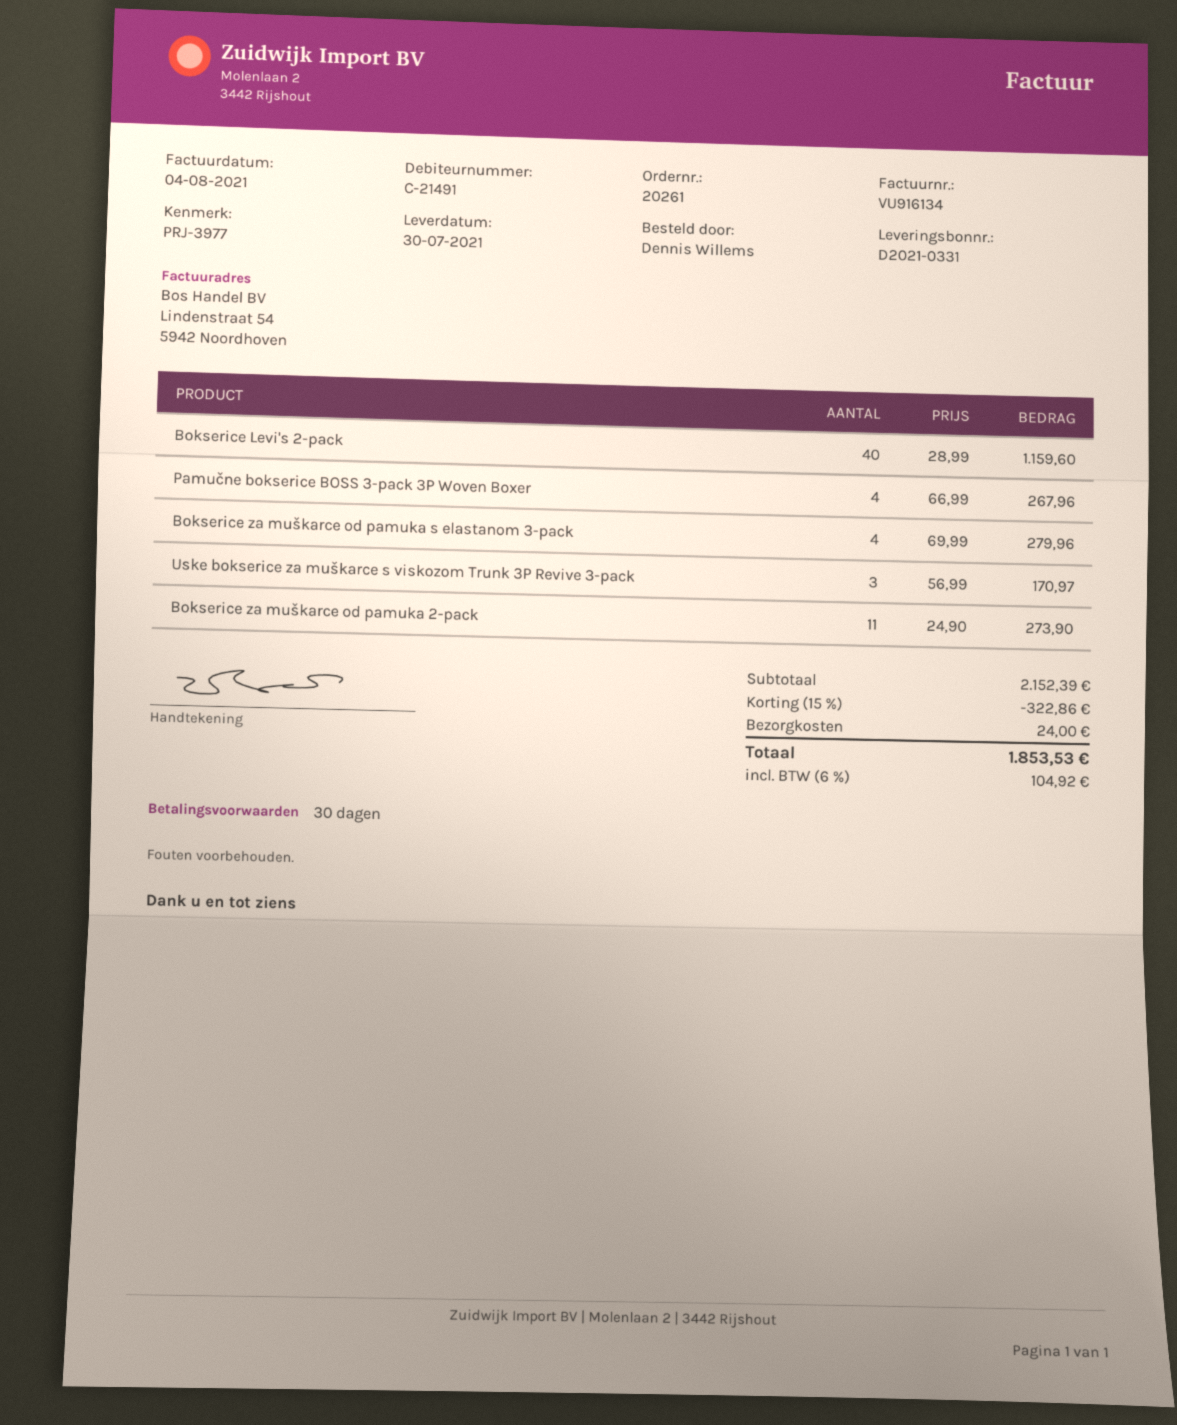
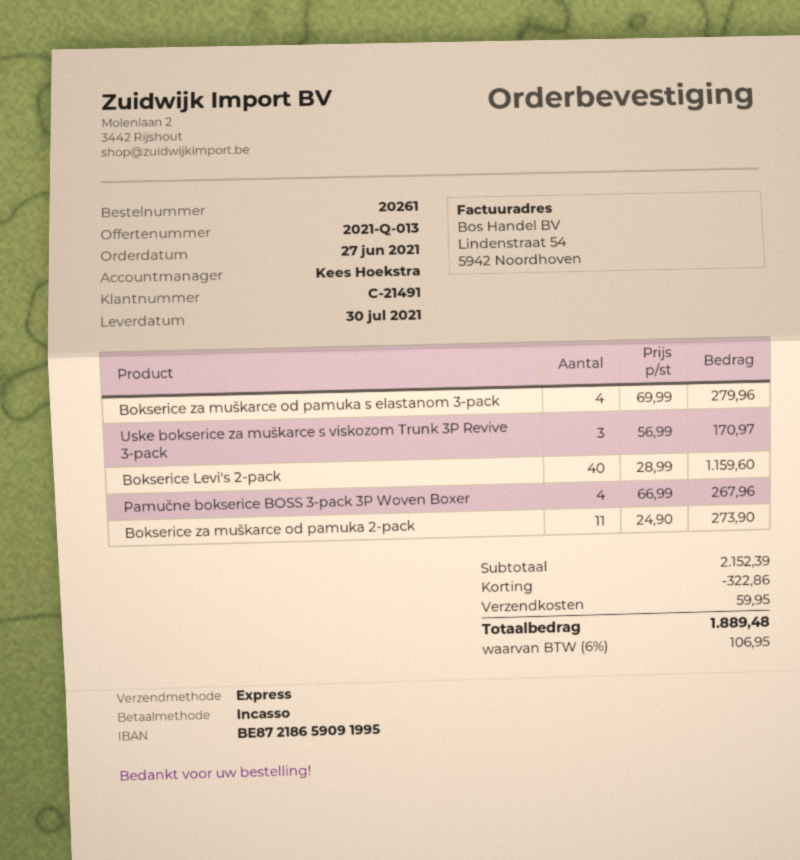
shipping: 24.00 -> 59.95
tax: 6% = 104.92 -> 6% = 106.95
total: 1853.53 -> 1889.48

